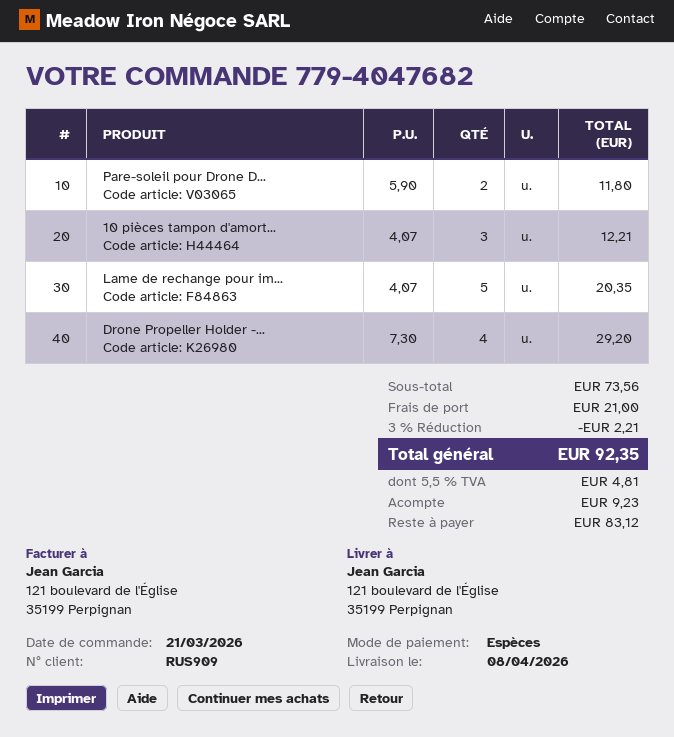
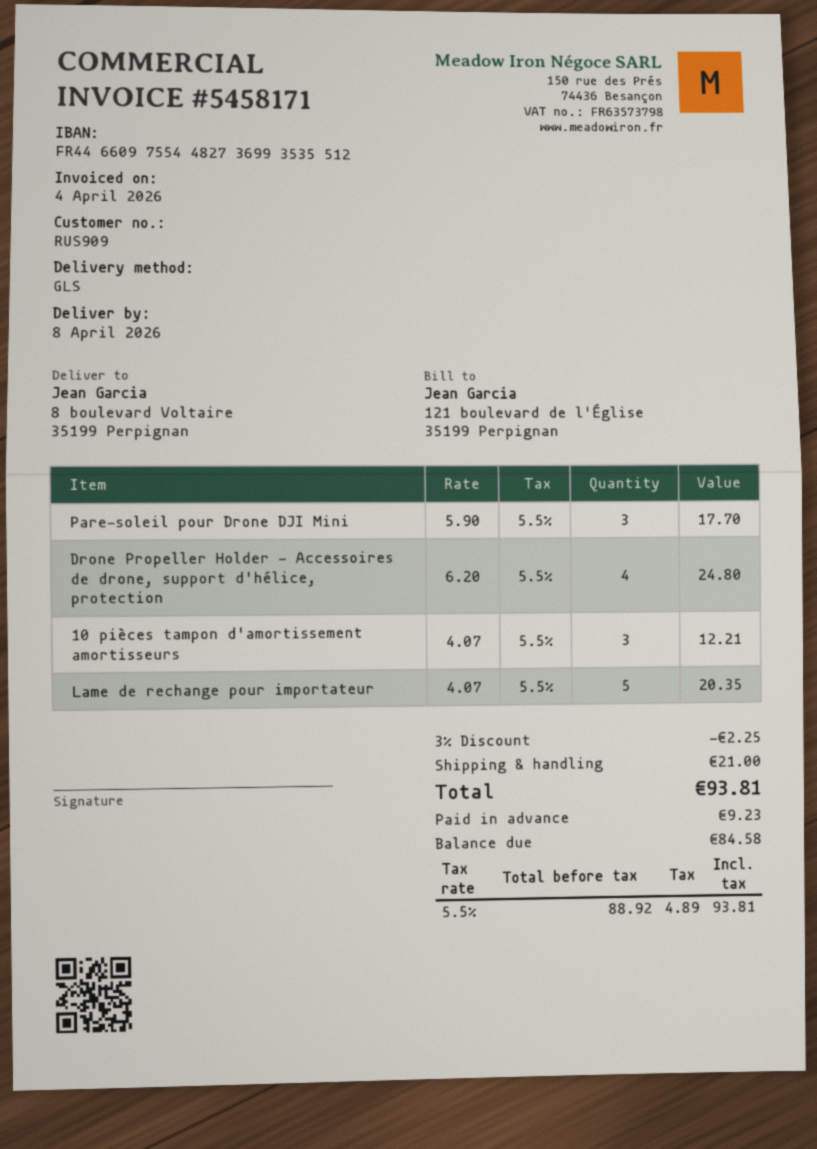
ship to: 121 boulevard de l'Église, 35199 Perpignan -> 8 boulevard Voltaire, 35199 Perpignan
Pare-soleil pour Drone D...: 2 x 5.90 = 11.80 -> 3 x 5.90 = 17.70
Drone Propeller Holder -...: 4 x 7.30 = 29.20 -> 4 x 6.20 = 24.80
discount: 3% = 2.21 -> 3% = 2.25
tax: 5.5% = 4.81 -> 5.5% = 4.89
total: 92.35 -> 93.81
balance: 83.12 -> 84.58

